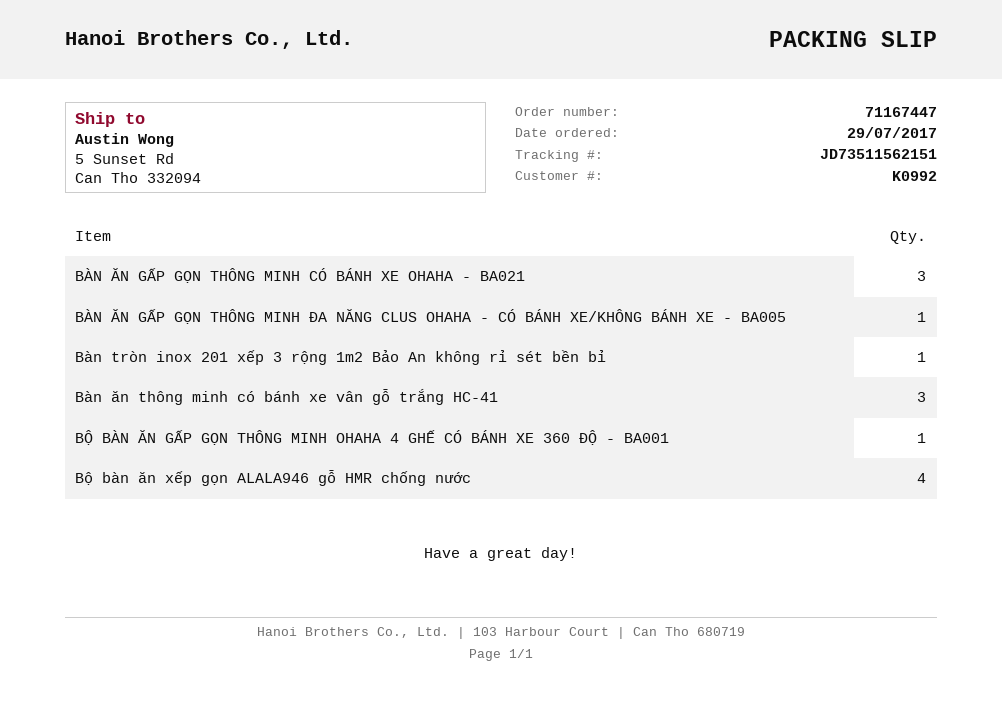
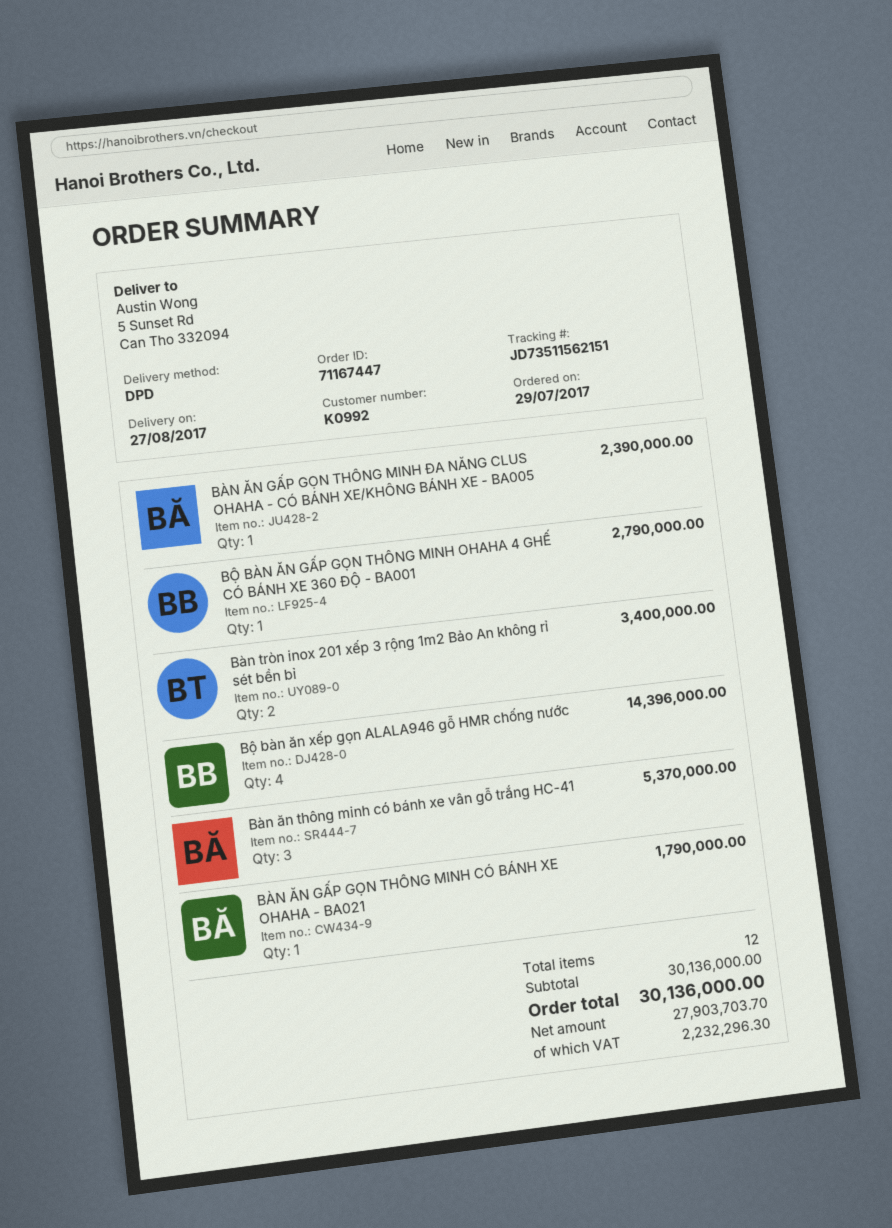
BÀN ĂN GẤP GỌN THÔNG MINH CÓ BÁNH XE OHAHA - BA021: 3 -> 1
Bàn tròn inox 201 xếp 3 rộng 1m2 Bảo An không rỉ sét bền bỉ: 1 -> 2

